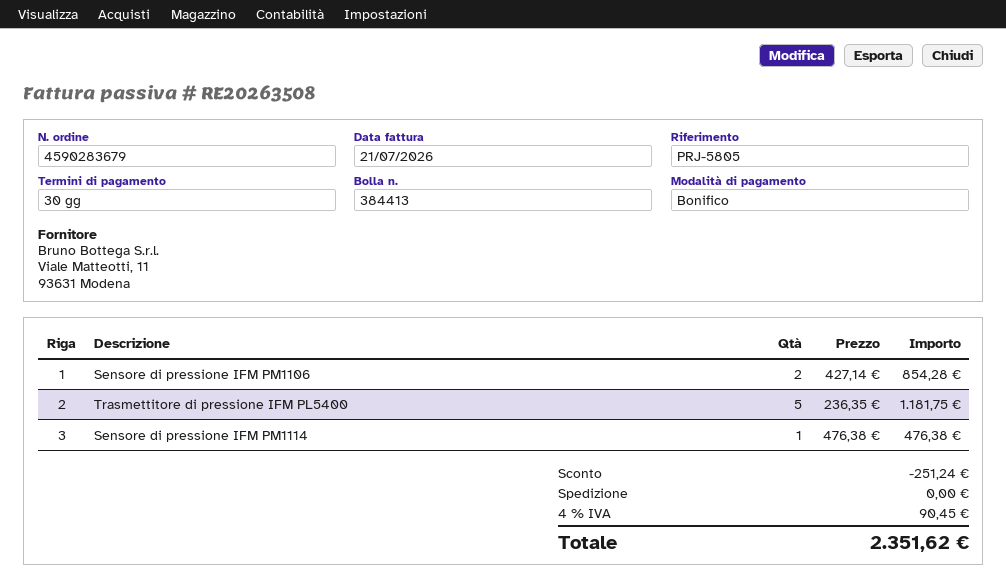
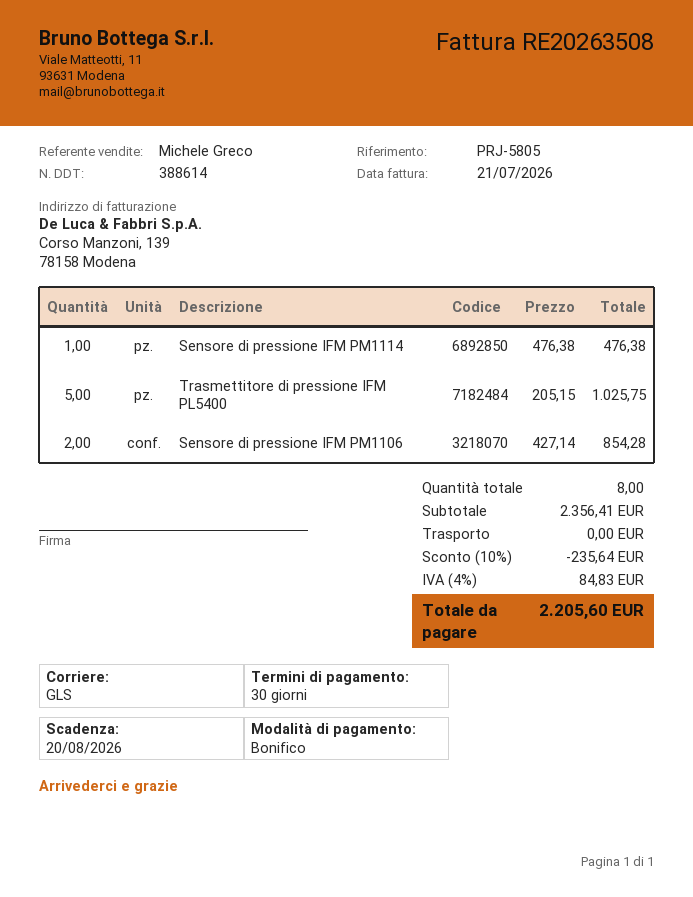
delivery note number: 384413 -> 388614
Trasmettitore di pressione IFM PL5400: 5 x 236.35 = 1181.75 -> 5 x 205.15 = 1025.75
discount: 251.24 -> 235.64
tax: 4% = 90.45 -> 4% = 84.83
total: 2351.62 -> 2205.60

